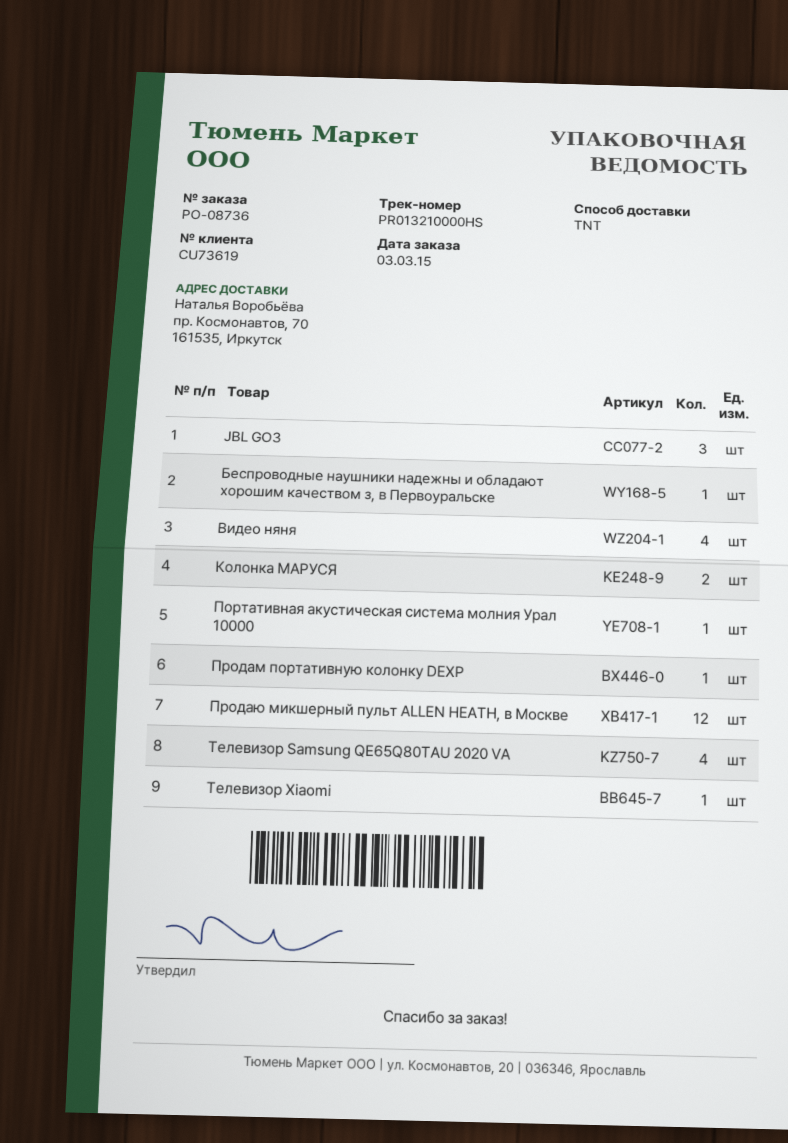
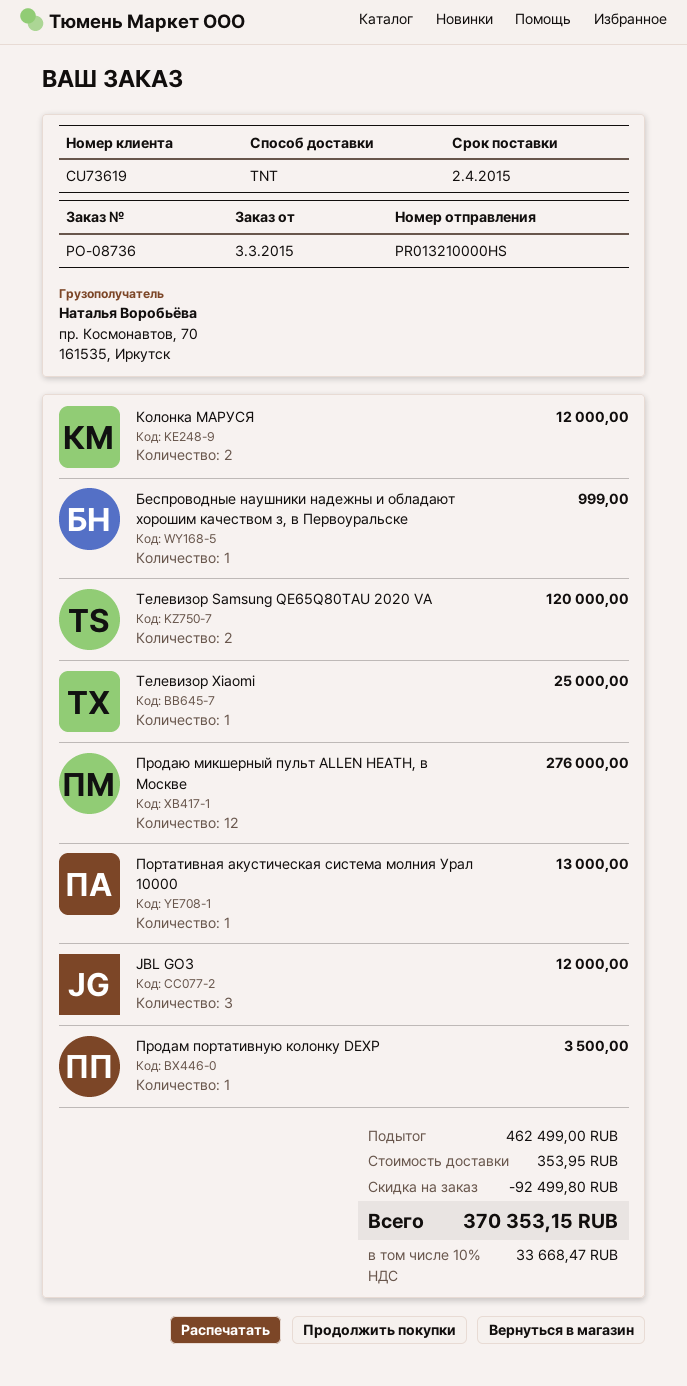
Видео няня: 4 -> none
Телевизор Samsung QE65Q80TAU 2020 VA: 4 -> 2

